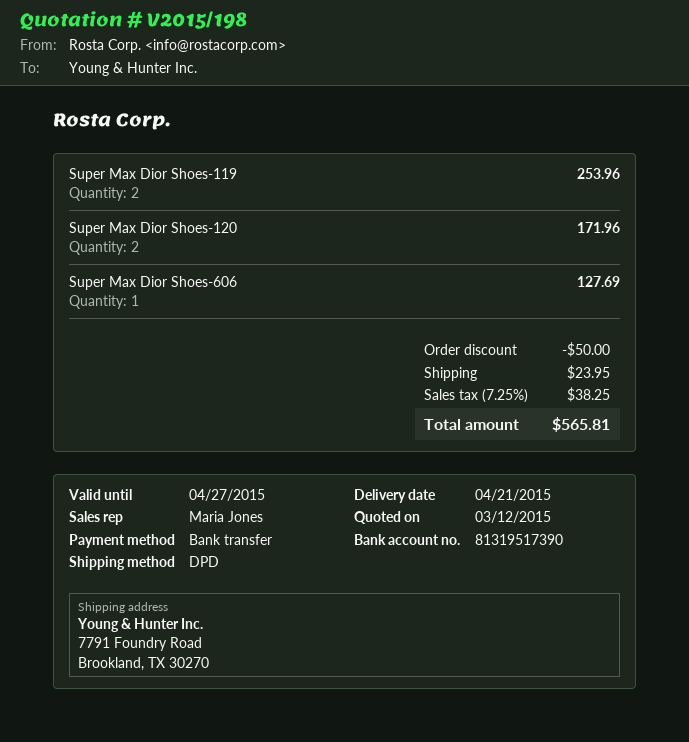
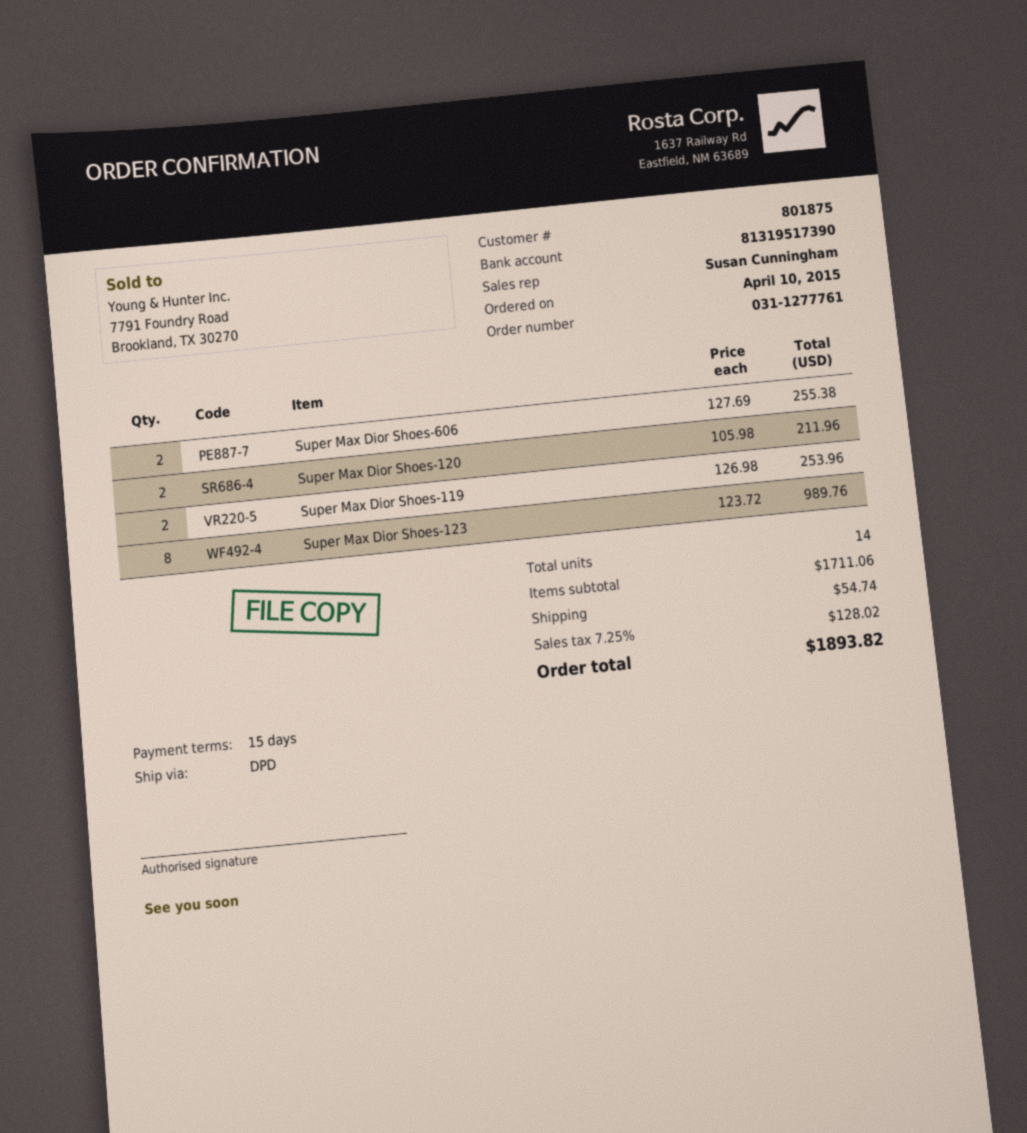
sales rep: Maria Jones -> Susan Cunningham
Super Max Dior Shoes-120: 2 for 171.96 -> 2 for 211.96
Super Max Dior Shoes-606: 1 for 127.69 -> 2 for 255.38
Super Max Dior Shoes-123: none -> 8 for 989.76
discount: 50.00 -> none
shipping: 23.95 -> 54.74
tax: 7.25% = 38.25 -> 7.25% = 128.02
total: 565.81 -> 1893.82

